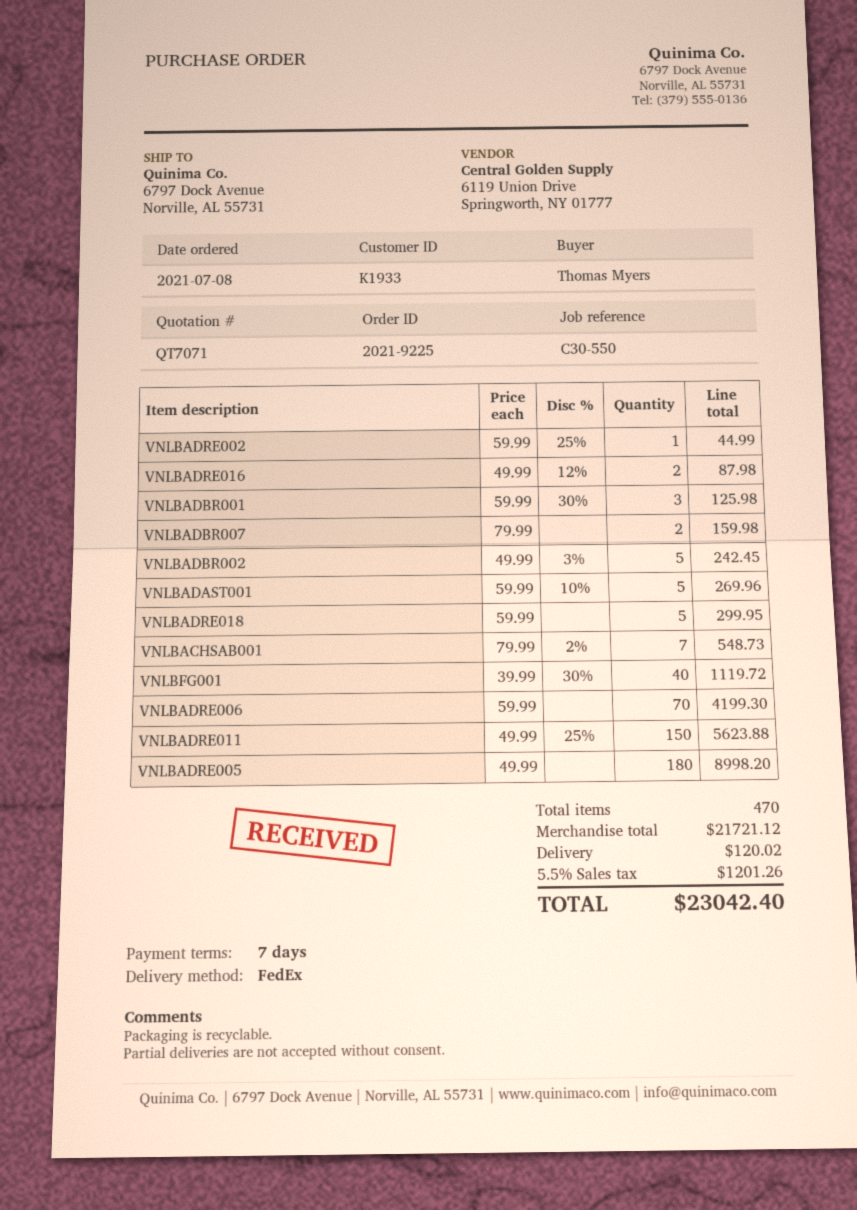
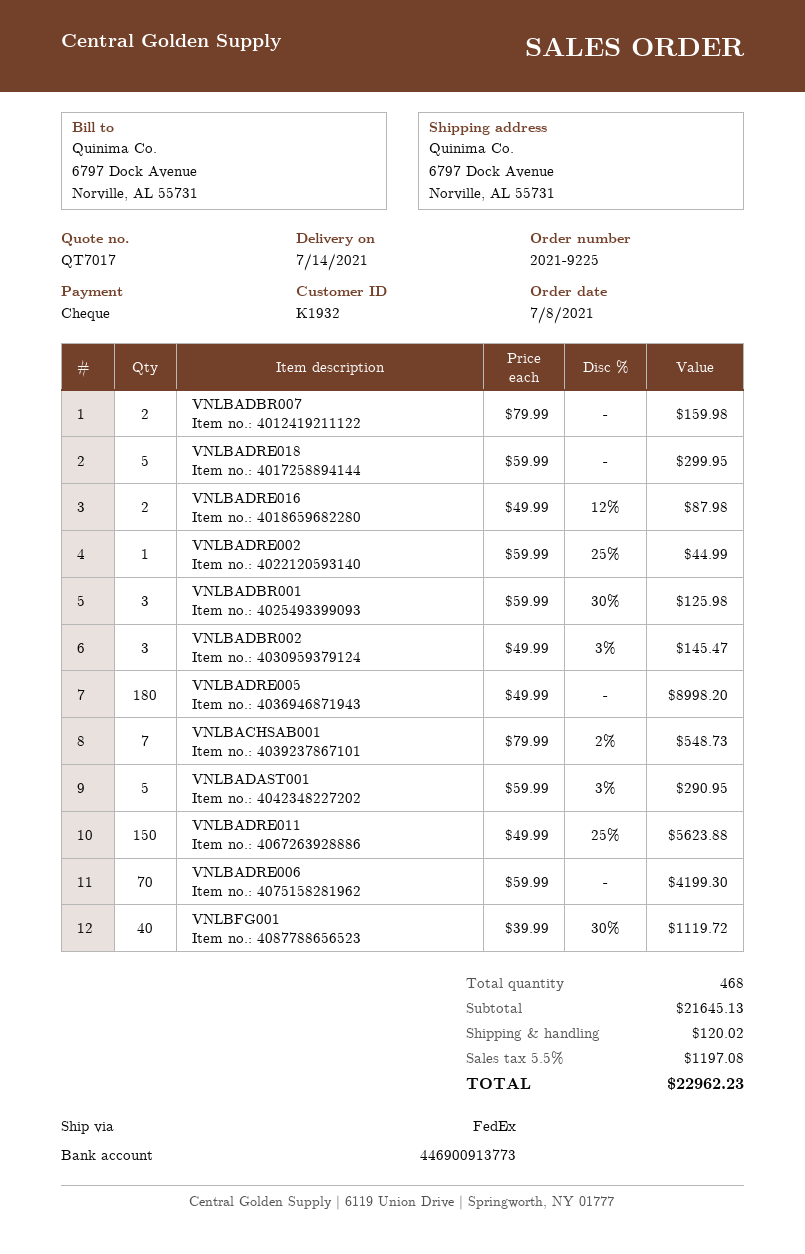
quote number: QT7071 -> QT7017
customer number: K1933 -> K1932
VNLBADBR002: 5 x 49.99 - 3% = 242.45 -> 3 x 49.99 - 3% = 145.47
VNLBADAST001: 5 x 59.99 - 10% = 269.96 -> 5 x 59.99 - 3% = 290.95
total quantity: 470 -> 468
subtotal: 21721.12 -> 21645.13
tax: 5.5% = 1201.26 -> 5.5% = 1197.08
total: 23042.40 -> 22962.23

